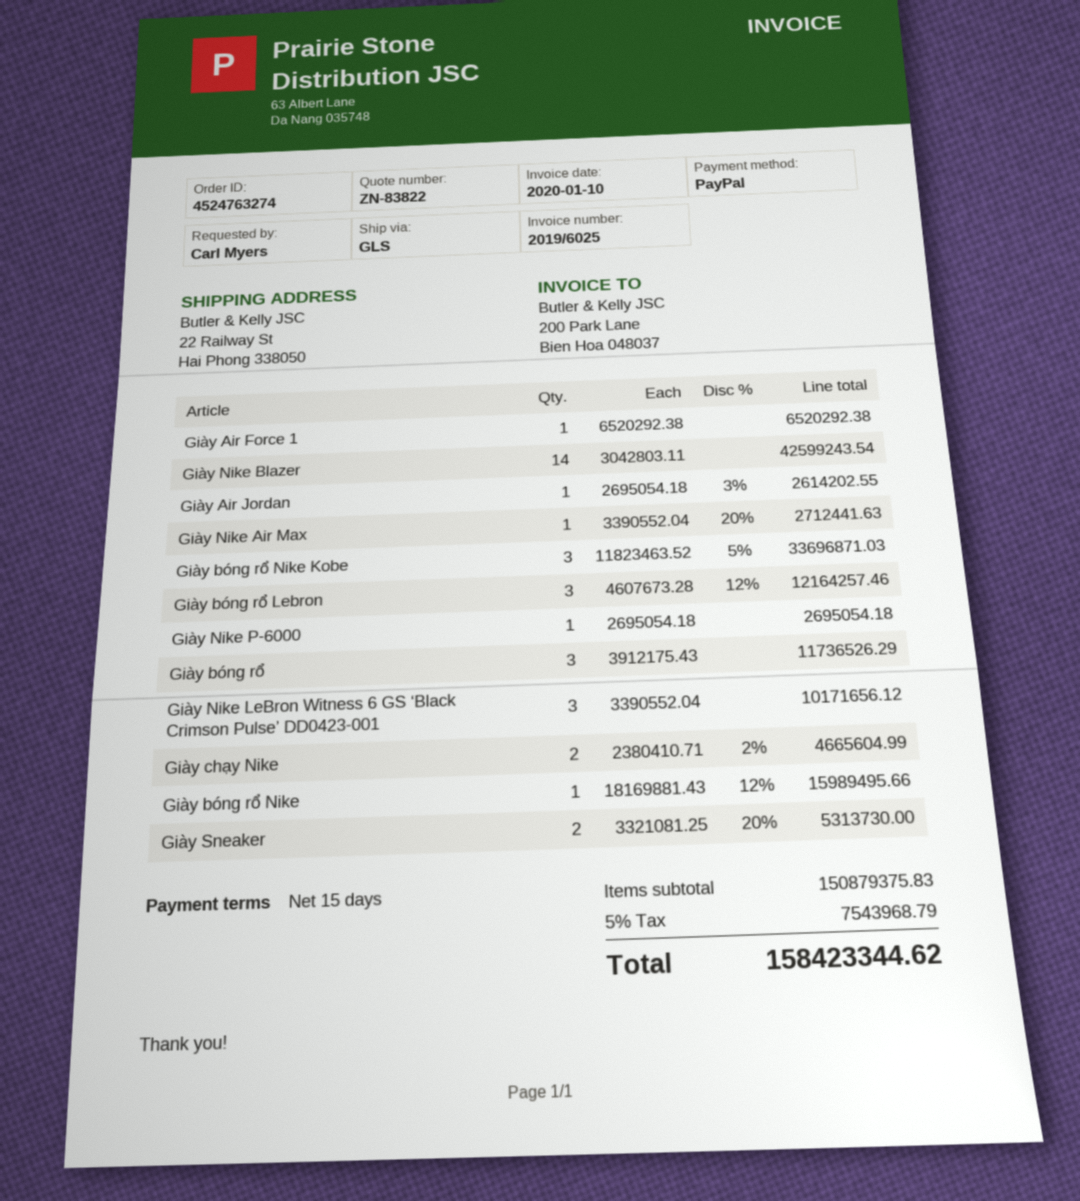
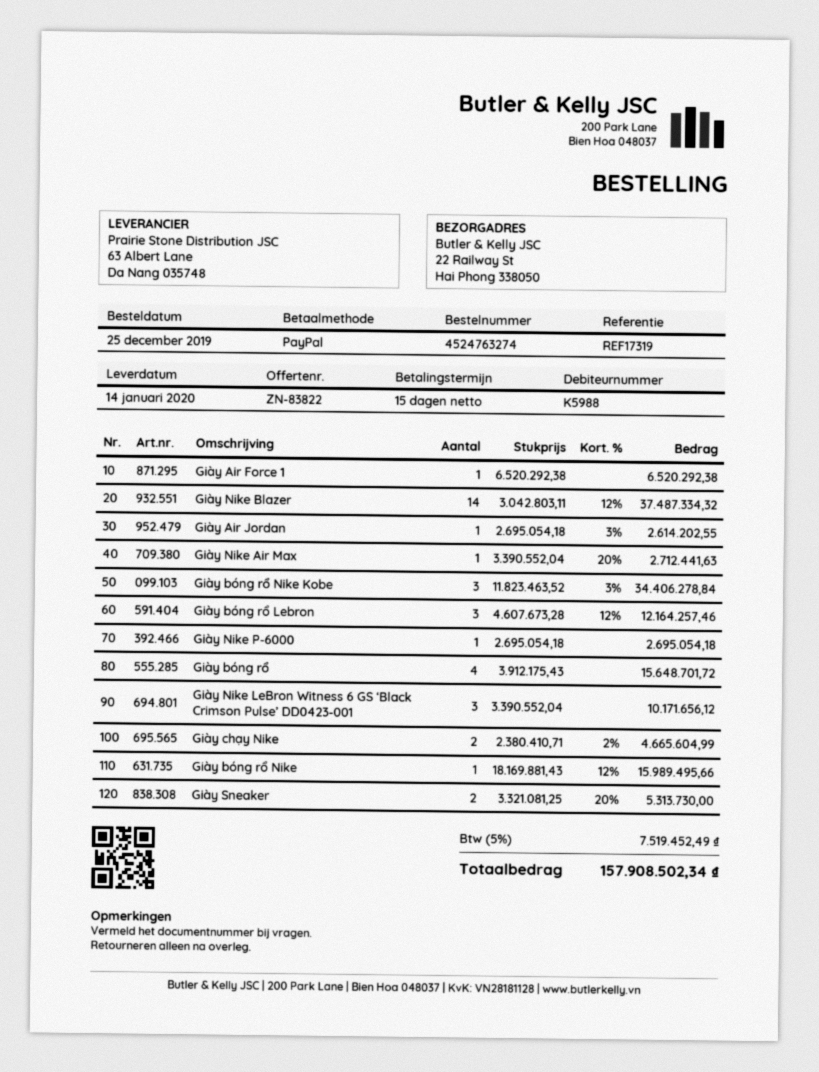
Giày Nike Blazer: 14 x 3042803.11 = 42599243.54 -> 14 x 3042803.11 - 12% = 37487334.32
Giày bóng rổ Nike Kobe: 3 x 11823463.52 - 5% = 33696871.03 -> 3 x 11823463.52 - 3% = 34406278.84
Giày bóng rổ: 3 x 3912175.43 = 11736526.29 -> 4 x 3912175.43 = 15648701.72
tax: 5% = 7543968.79 -> 5% = 7519452.49
total: 158423344.62 -> 157908502.34

